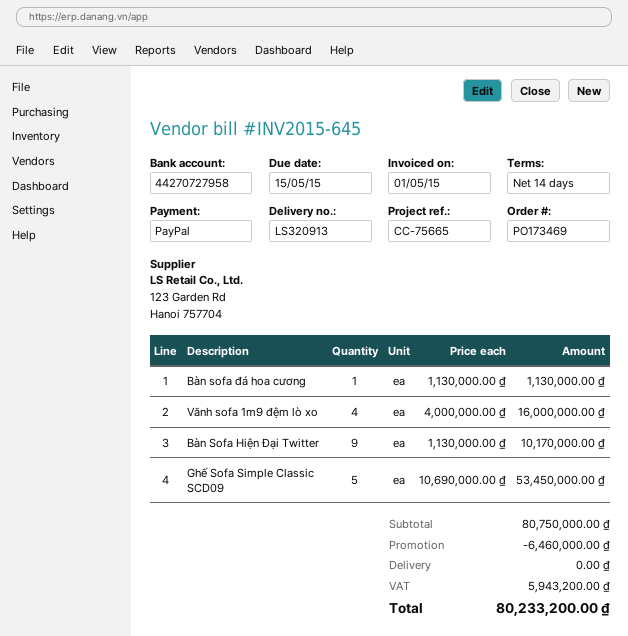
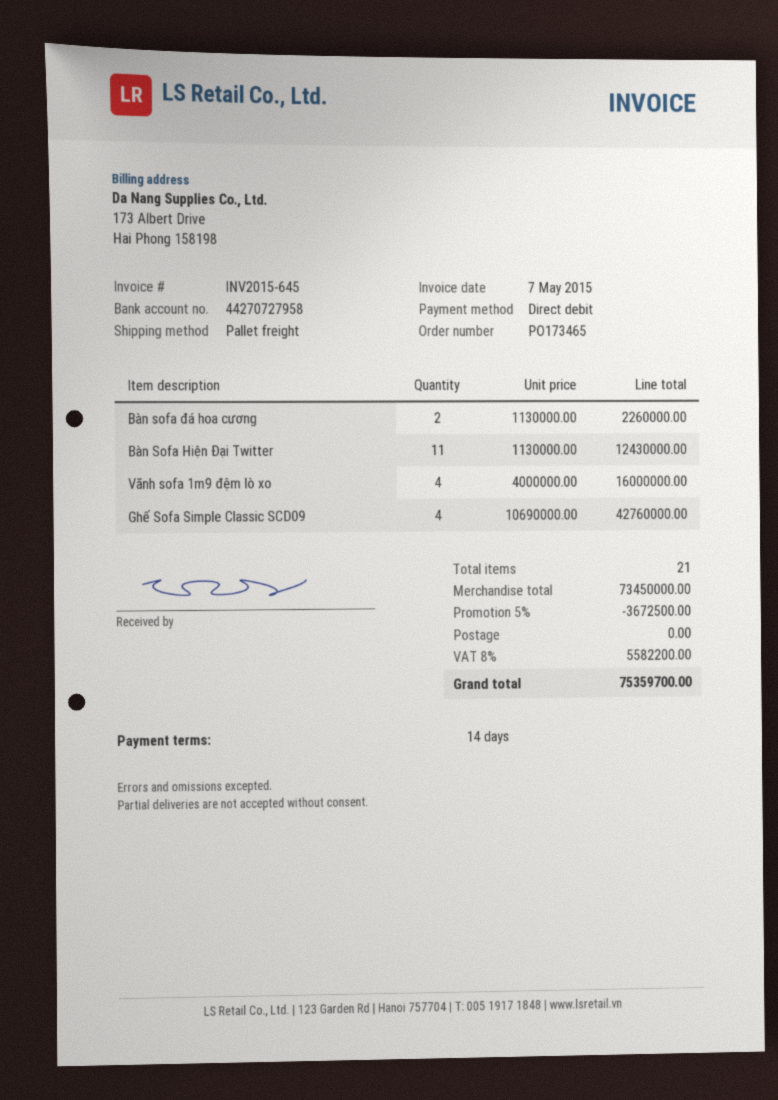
order number: PO173469 -> PO173465
invoice date: 2015-05-01 -> 2015-05-07
payment method: PayPal -> direct debit
Bàn sofa đá hoa cương: 1 x 1130000.00 = 1130000.00 -> 2 x 1130000.00 = 2260000.00
Bàn Sofa Hiện Đại Twitter: 9 x 1130000.00 = 10170000.00 -> 11 x 1130000.00 = 12430000.00
Ghế Sofa Simple Classic SCD09: 5 x 10690000.00 = 53450000.00 -> 4 x 10690000.00 = 42760000.00
subtotal: 80750000.00 -> 73450000.00
discount: 6460000.00 -> 3672500.00
tax: 5943200.00 -> 5582200.00
total: 80233200.00 -> 75359700.00

